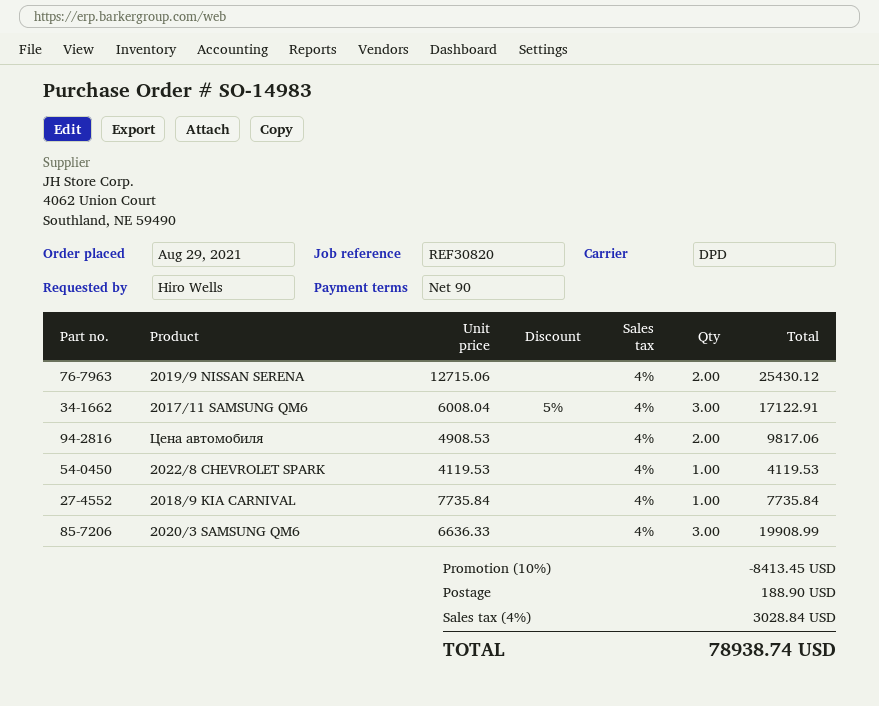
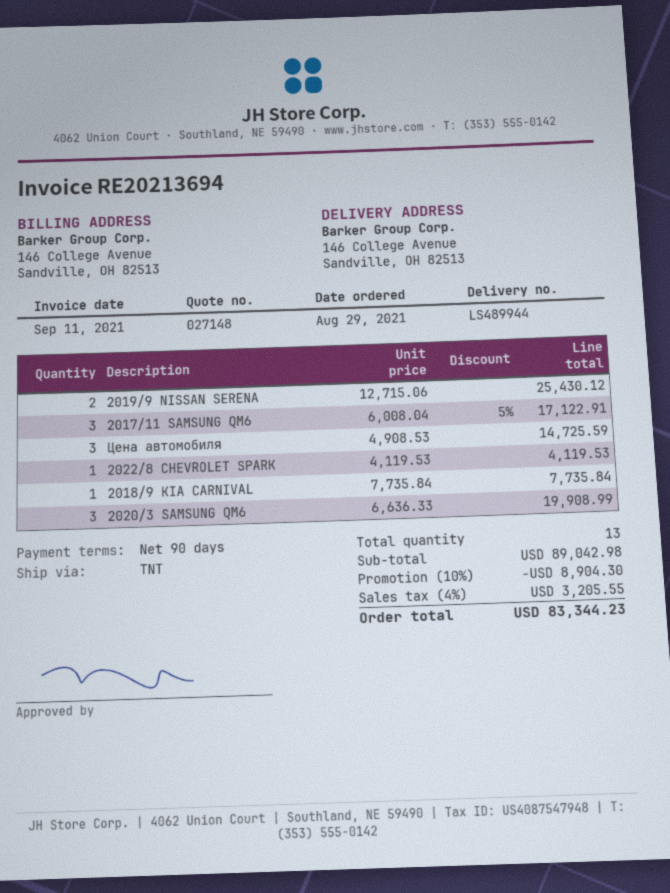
shipping method: DPD -> TNT
Цена автомобиля: 2 x 4908.53 = 9817.06 -> 3 x 4908.53 = 14725.59
discount: 10% = 8413.45 -> 10% = 8904.30
shipping: 188.90 -> none
tax: 4% = 3028.84 -> 4% = 3205.55
total: 78938.74 -> 83344.23

